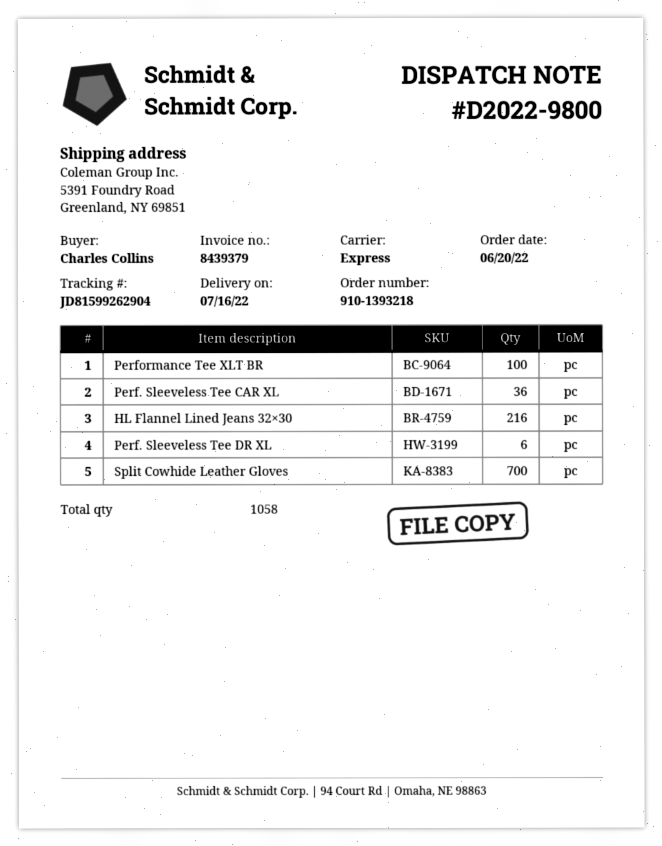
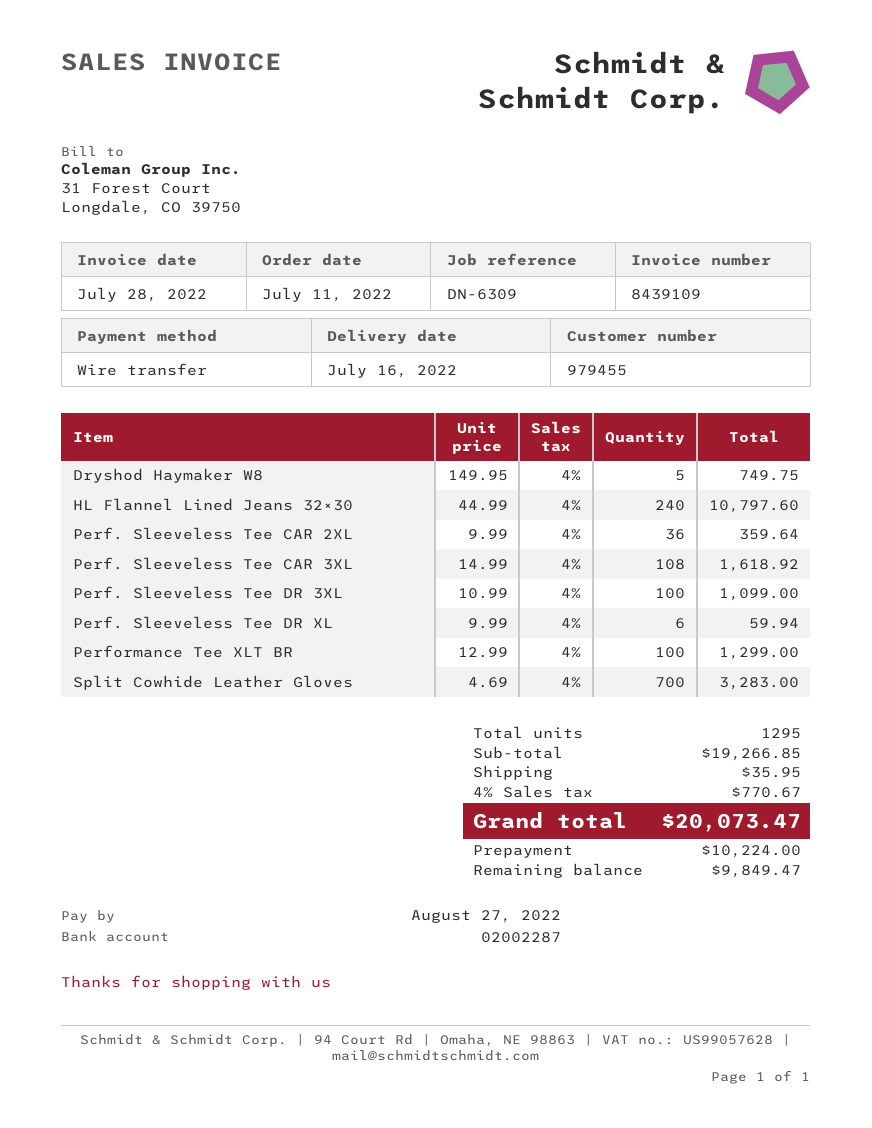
order date: 2022-06-20 -> 2022-07-11
invoice number: 8439379 -> 8439109
Perf. Sleeveless Tee CAR XL: 36 -> none
HL Flannel Lined Jeans 32×30: 216 -> 240
Dryshod Haymaker W8: none -> 5
Perf. Sleeveless Tee CAR 2XL: none -> 36
Perf. Sleeveless Tee CAR 3XL: none -> 108
Perf. Sleeveless Tee DR 3XL: none -> 100
total quantity: 1058 -> 1295

